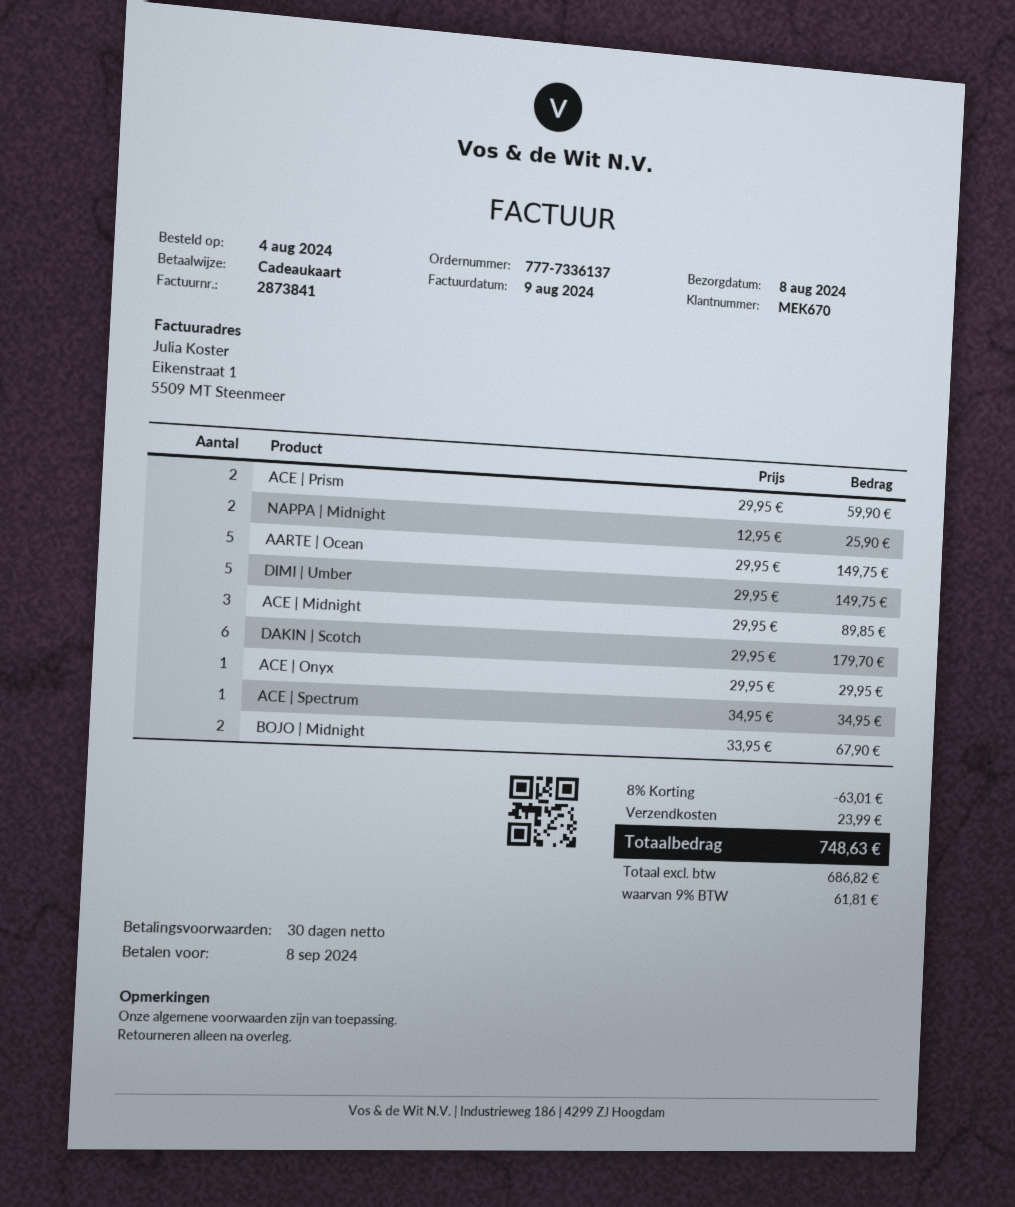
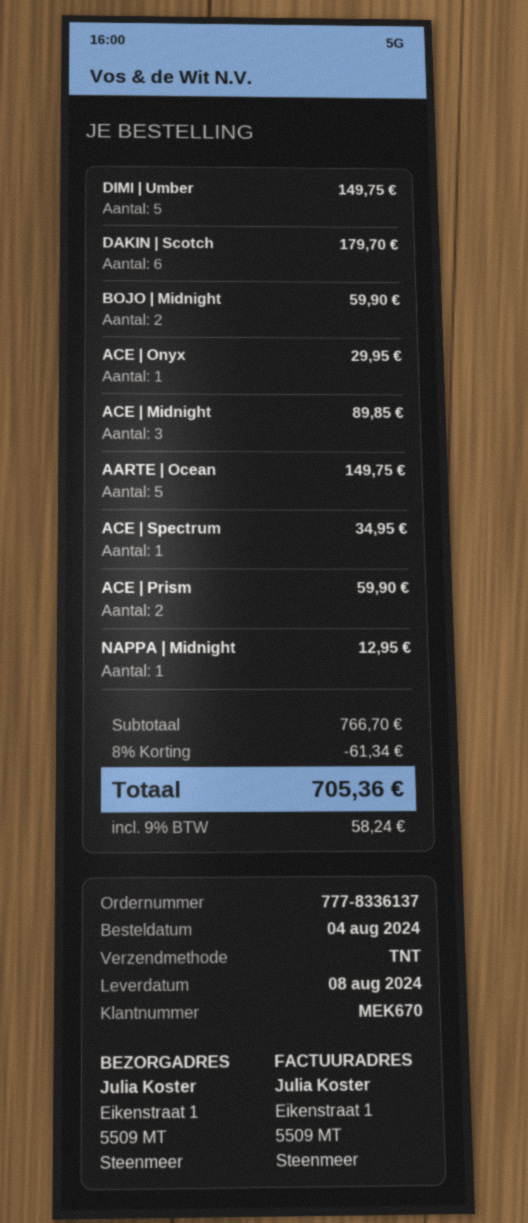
order number: 777-7336137 -> 777-8336137
NAPPA | Midnight: 2 for 25.90 -> 1 for 12.95
BOJO | Midnight: 2 for 67.90 -> 2 for 59.90
discount: 8% = 63.01 -> 8% = 61.34
shipping: 23.99 -> none
tax: 9% = 61.81 -> 9% = 58.24
total: 748.63 -> 705.36

